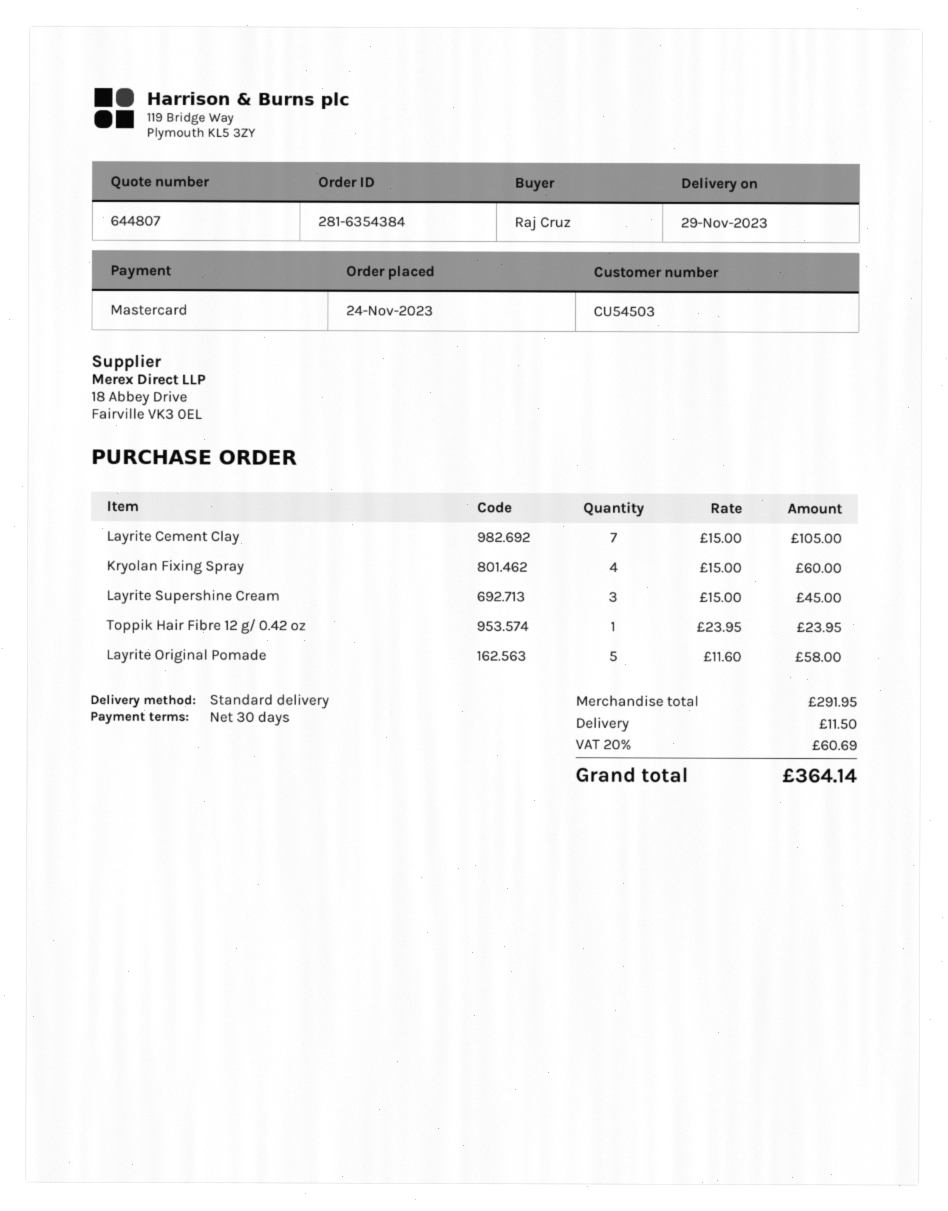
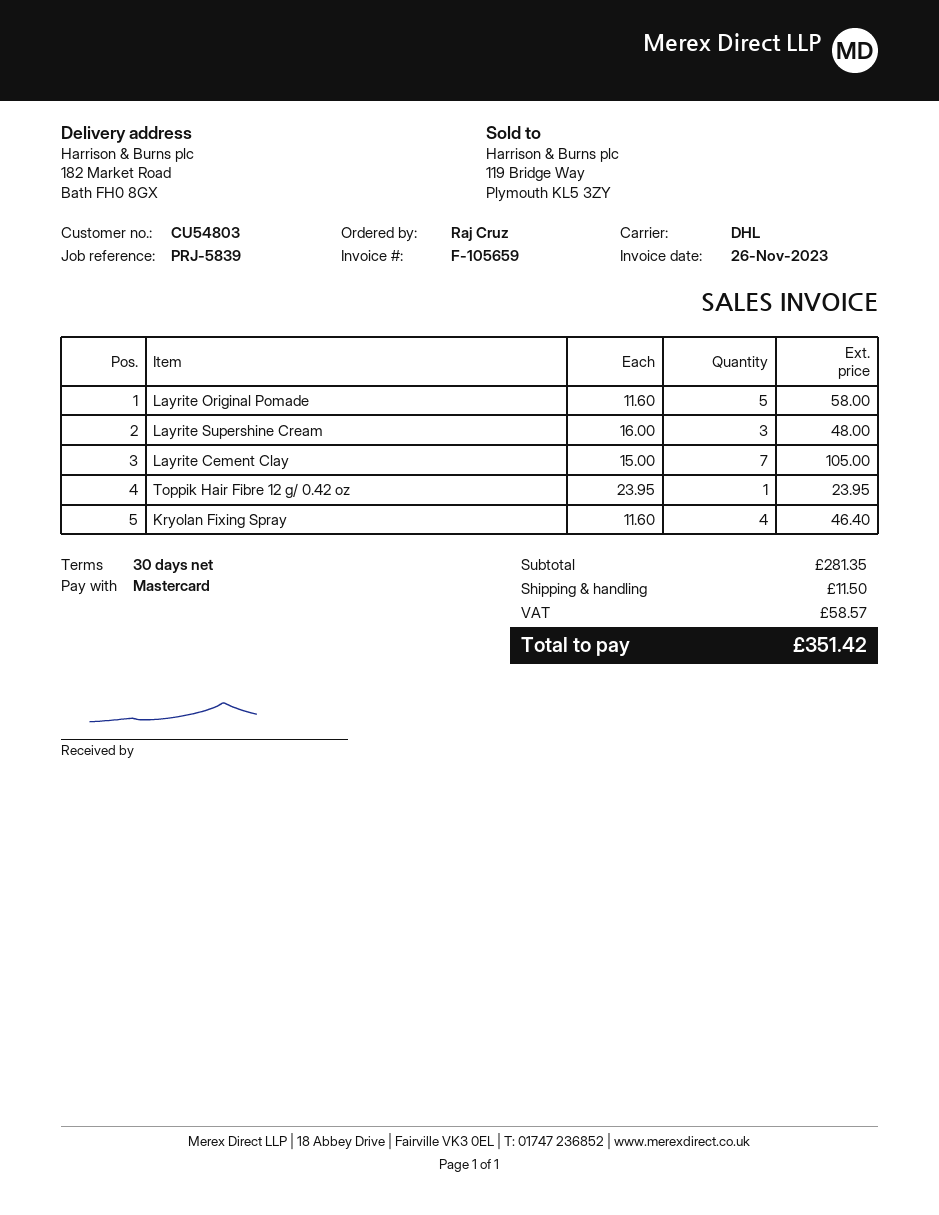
customer number: CU54503 -> CU54803
shipping method: standard -> DHL
Kryolan Fixing Spray: 4 x 15.00 = 60.00 -> 4 x 11.60 = 46.40
Layrite Supershine Cream: 3 x 15.00 = 45.00 -> 3 x 16.00 = 48.00
subtotal: 291.95 -> 281.35
tax: 60.69 -> 58.57
total: 364.14 -> 351.42

